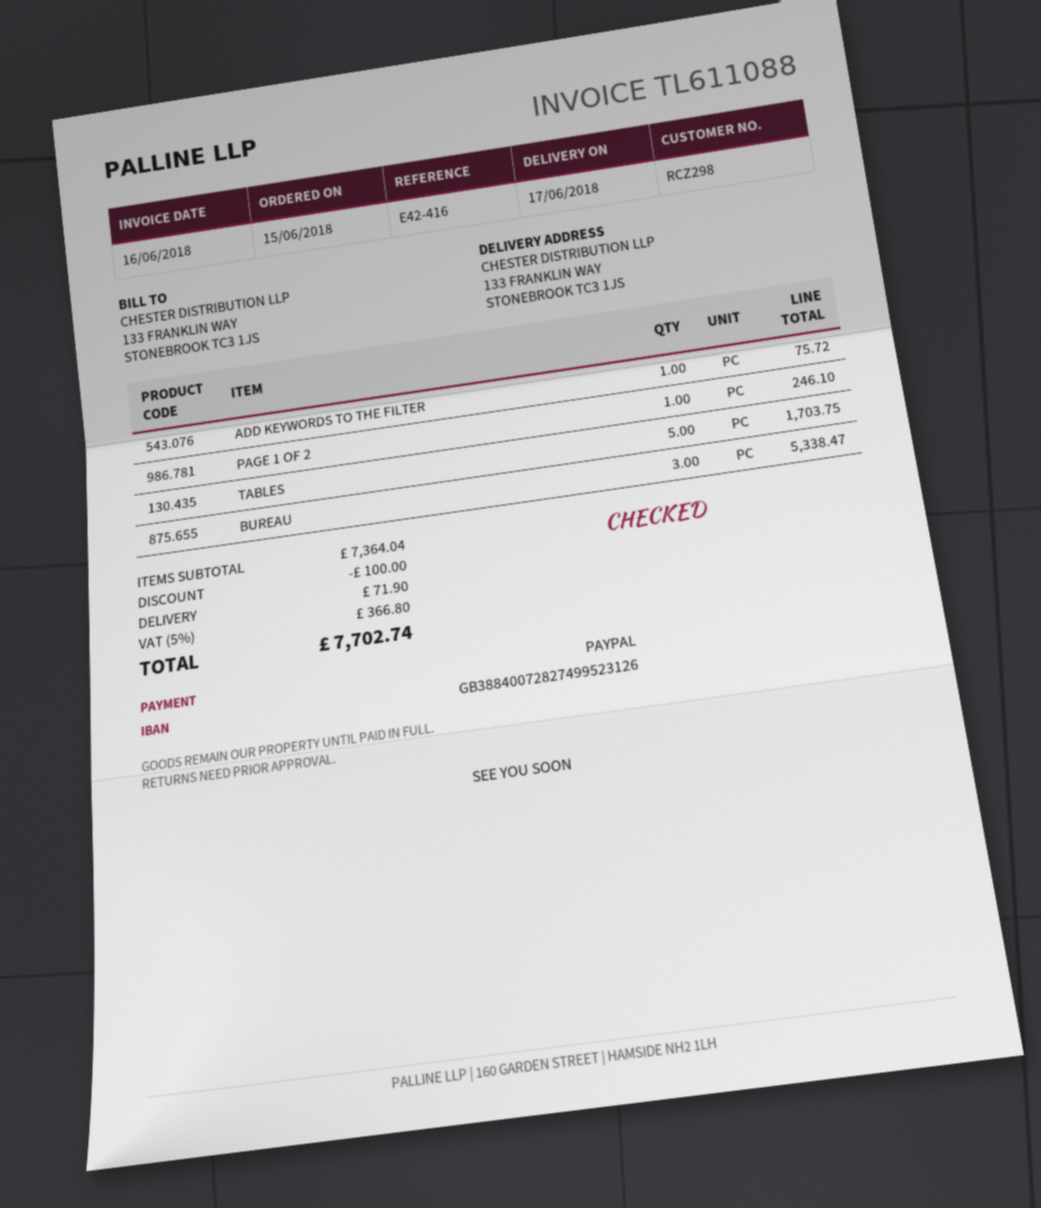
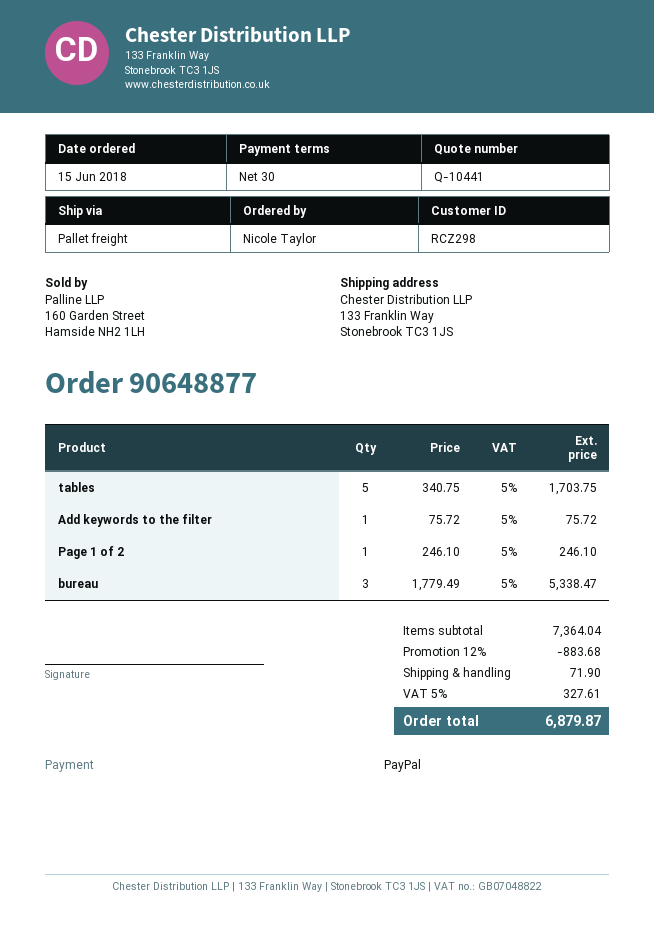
discount: 100.00 -> 883.68
tax: 5% = 366.80 -> 5% = 327.61
total: 7702.74 -> 6879.87

